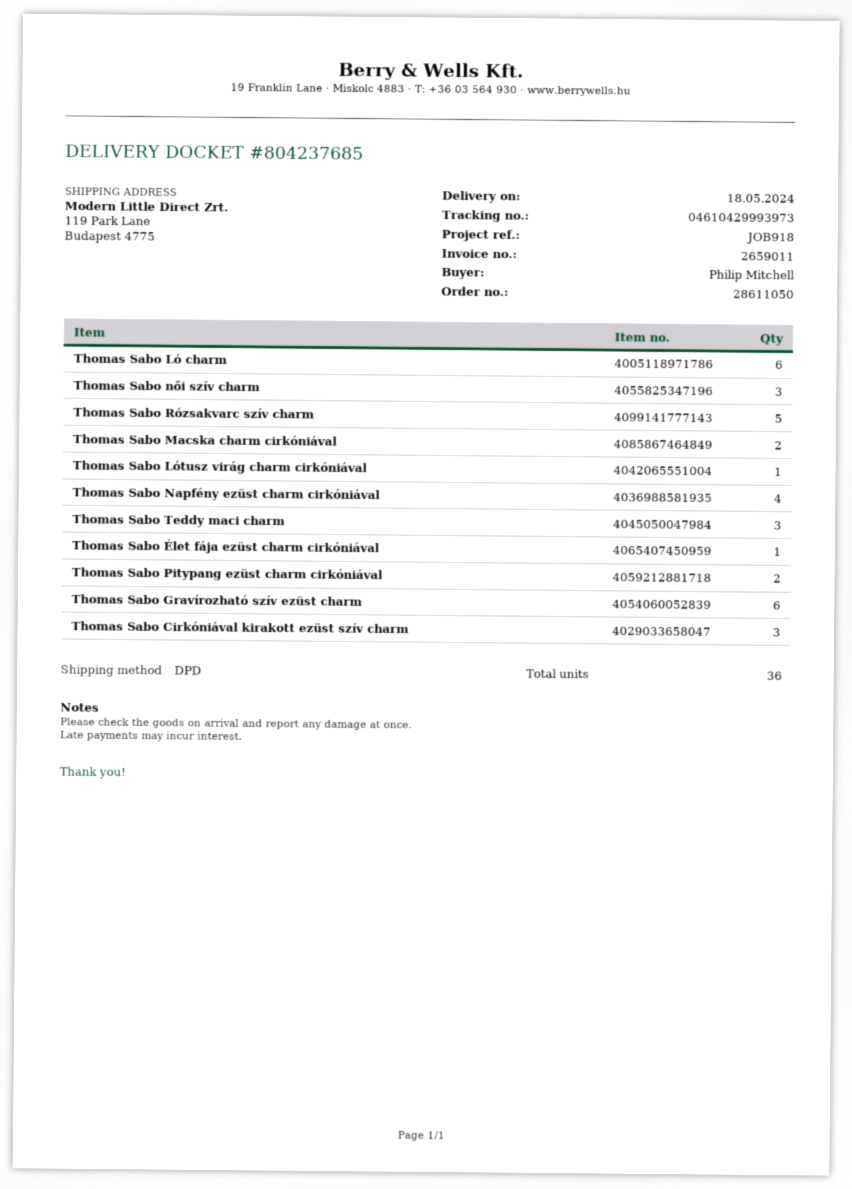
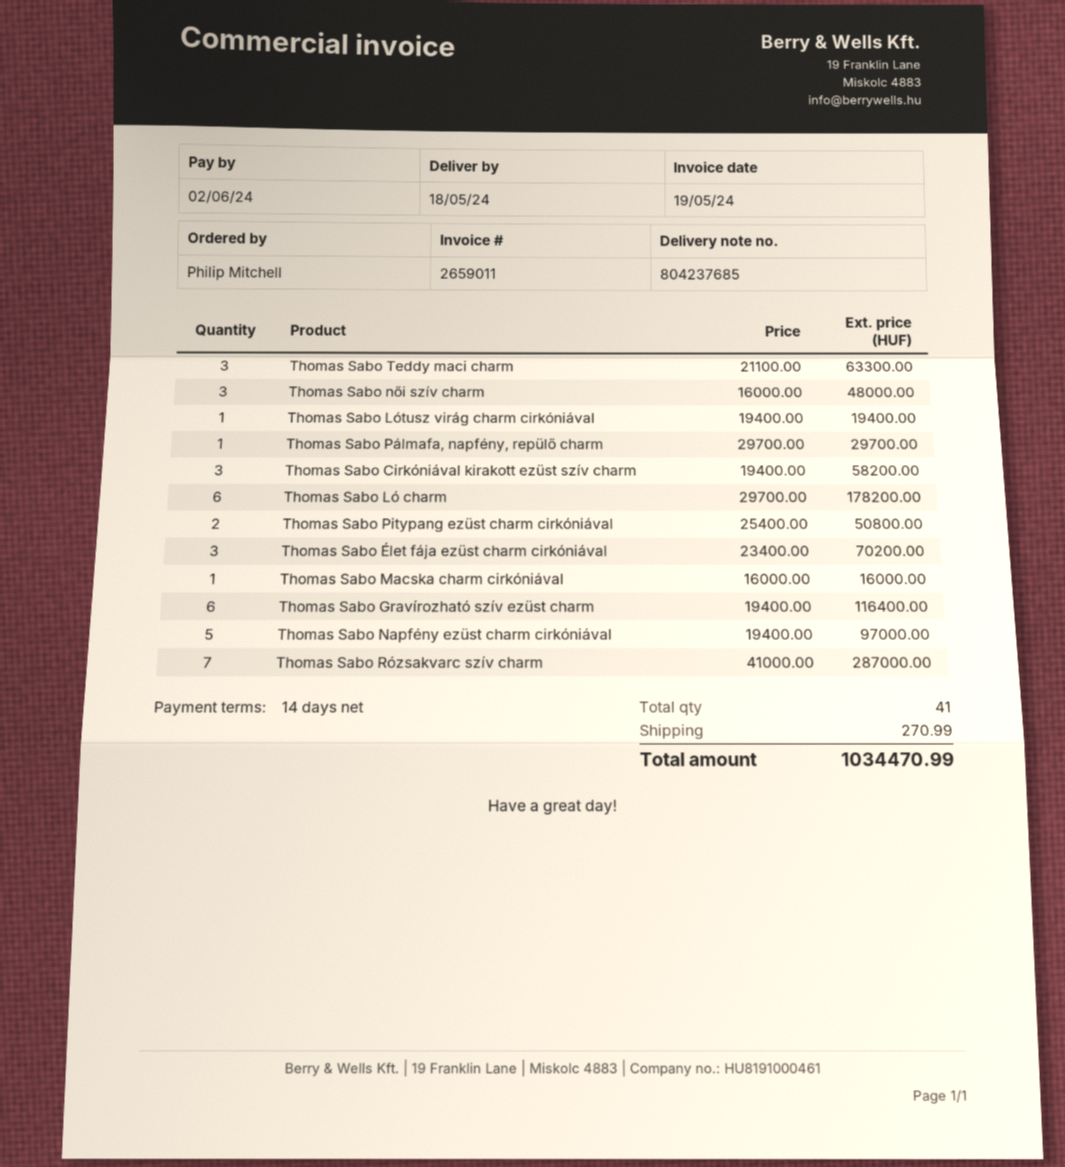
Thomas Sabo Rózsakvarc szív charm: 5 -> 7
Thomas Sabo Macska charm cirkóniával: 2 -> 1
Thomas Sabo Napfény ezüst charm cirkóniával: 4 -> 5
Thomas Sabo Élet fája ezüst charm cirkóniával: 1 -> 3
Thomas Sabo Pálmafa, napfény, repülő charm: none -> 1
total quantity: 36 -> 41

